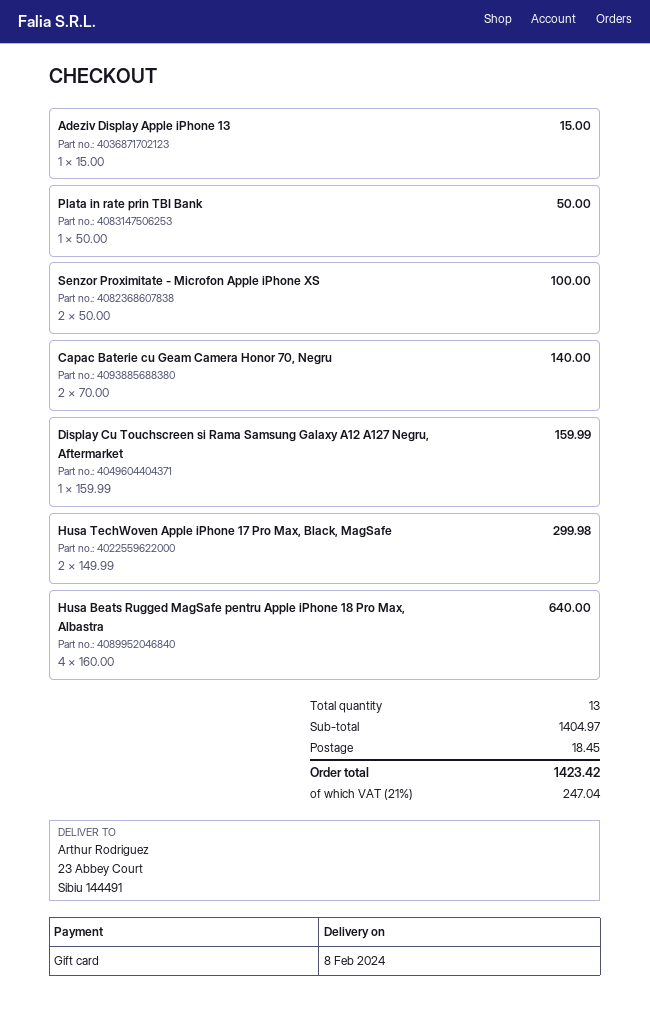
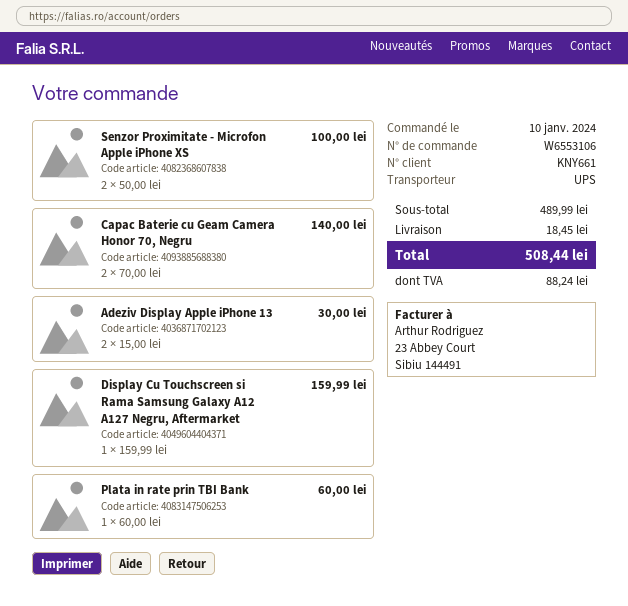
Adeziv Display Apple iPhone 13: 1 x 15.00 = 15.00 -> 2 x 15.00 = 30.00
Plata in rate prin TBI Bank: 1 x 50.00 = 50.00 -> 1 x 60.00 = 60.00
Husa TechWoven Apple iPhone 17 Pro Max, Black, MagSafe: 2 x 149.99 = 299.98 -> none
Husa Beats Rugged MagSafe pentru Apple iPhone 18 Pro Max, Albastra: 4 x 160.00 = 640.00 -> none
subtotal: 1404.97 -> 489.99
tax: 247.04 -> 88.24
total: 1423.42 -> 508.44

